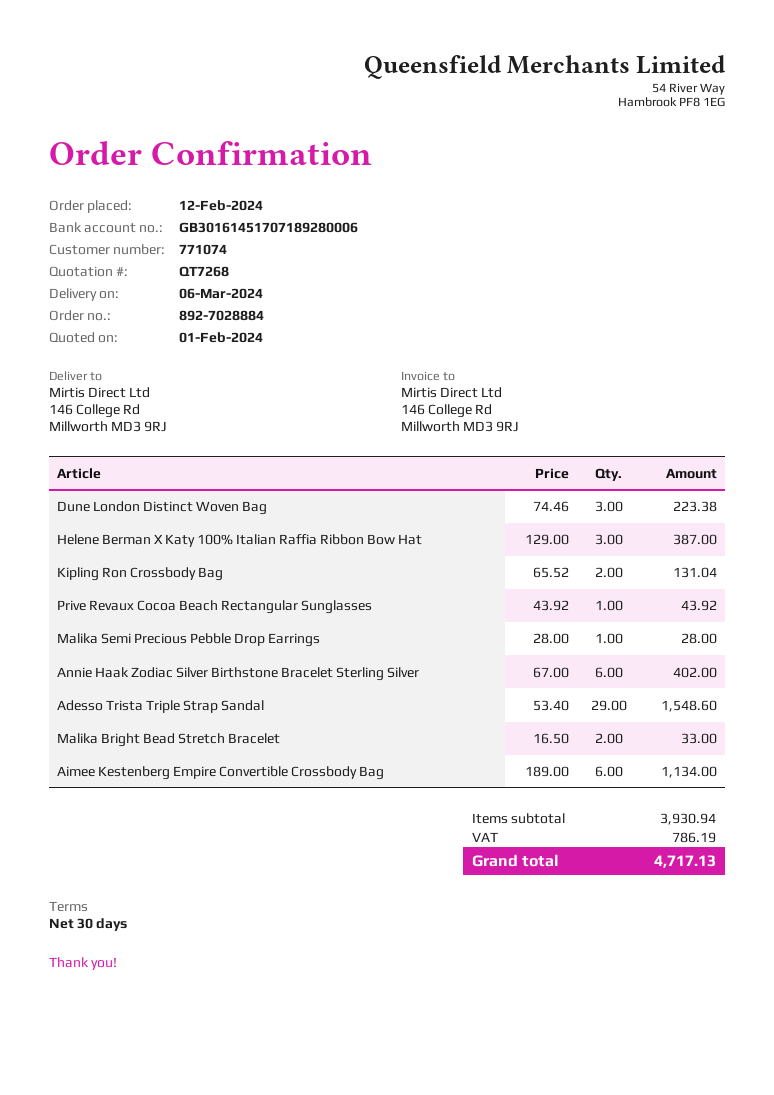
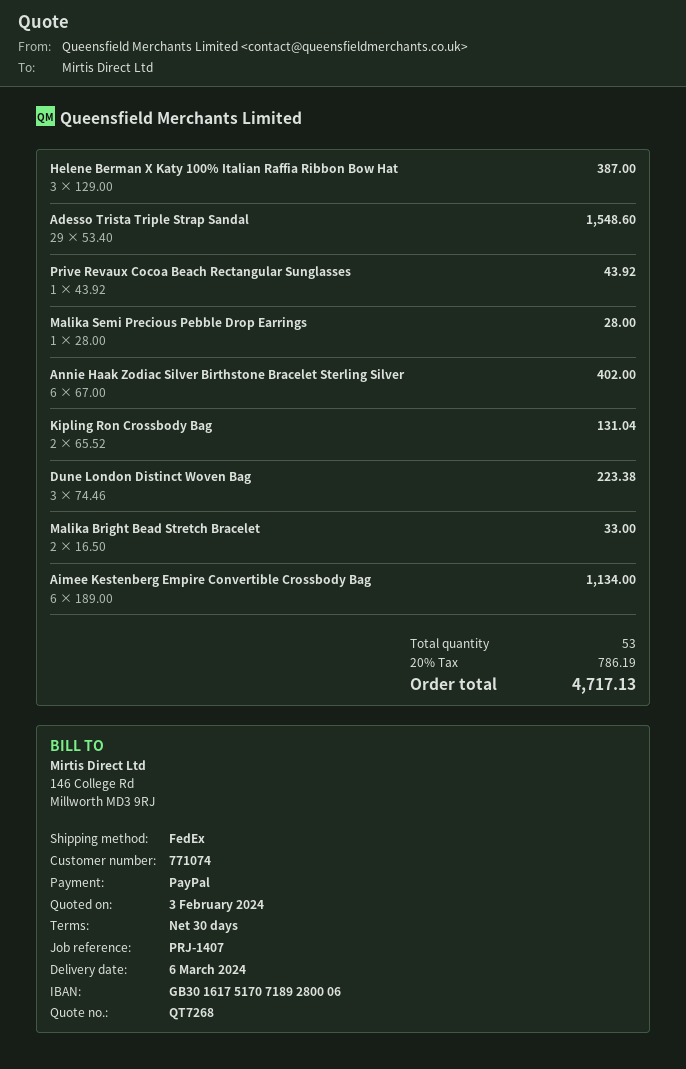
quote date: 2024-02-01 -> 2024-02-03
bank account: GB30161451707189280006 -> GB30161751707189280006

